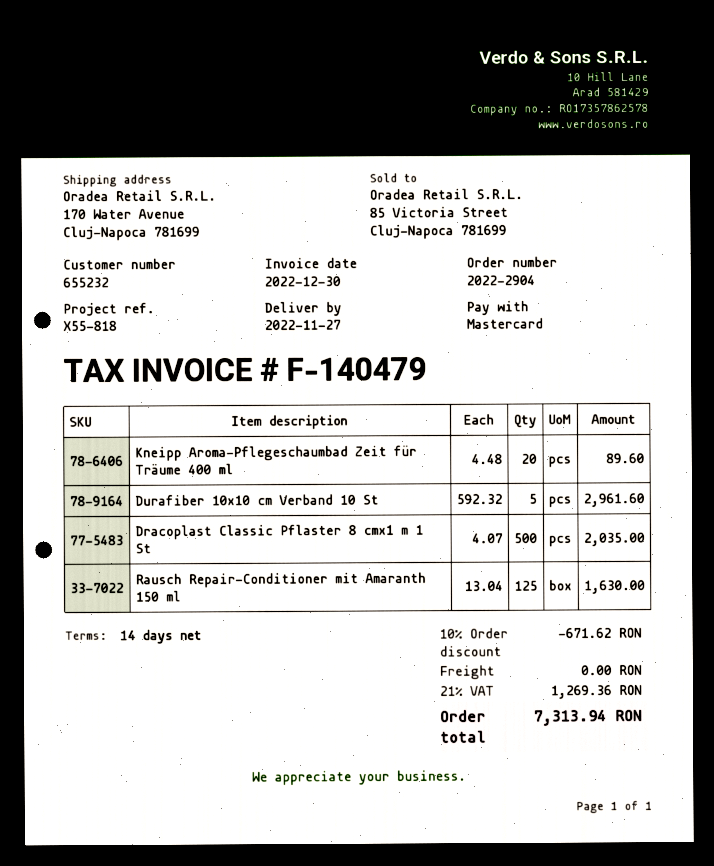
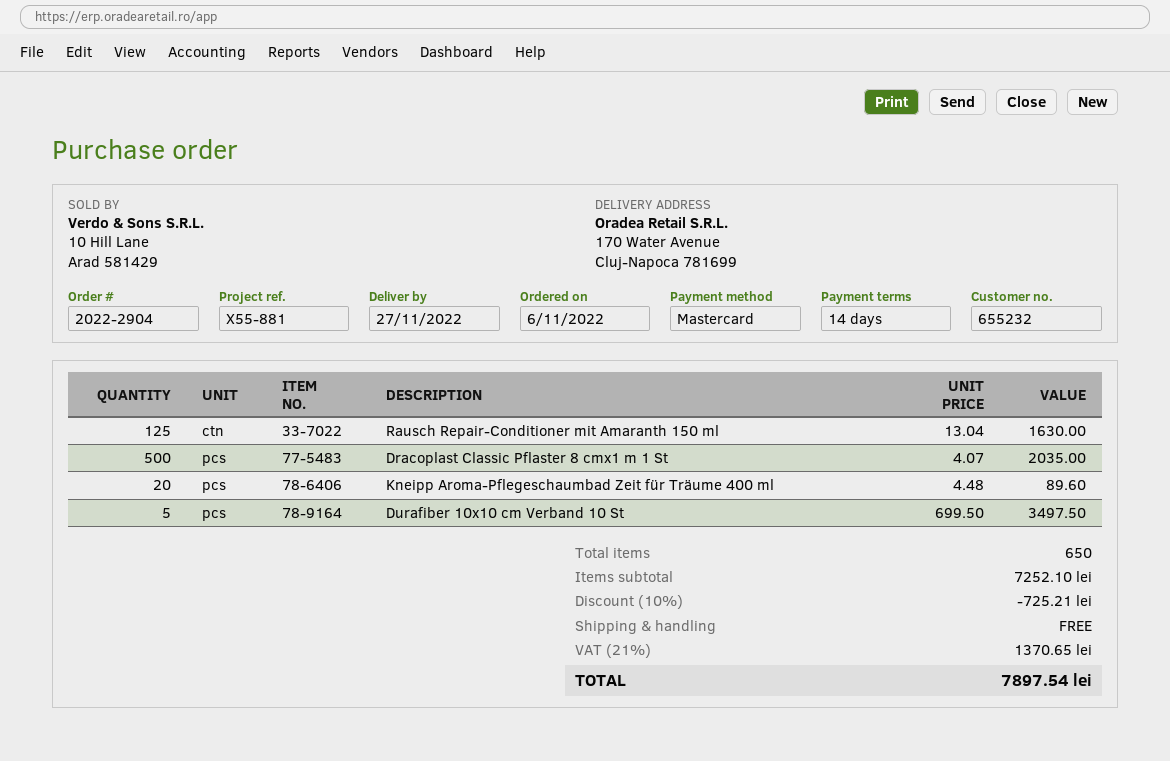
reference: X55-818 -> X55-881
Durafiber 10x10 cm Verband 10 St: 5 x 592.32 = 2961.60 -> 5 x 699.50 = 3497.50
discount: 10% = 671.62 -> 10% = 725.21
tax: 21% = 1269.36 -> 21% = 1370.65
total: 7313.94 -> 7897.54

